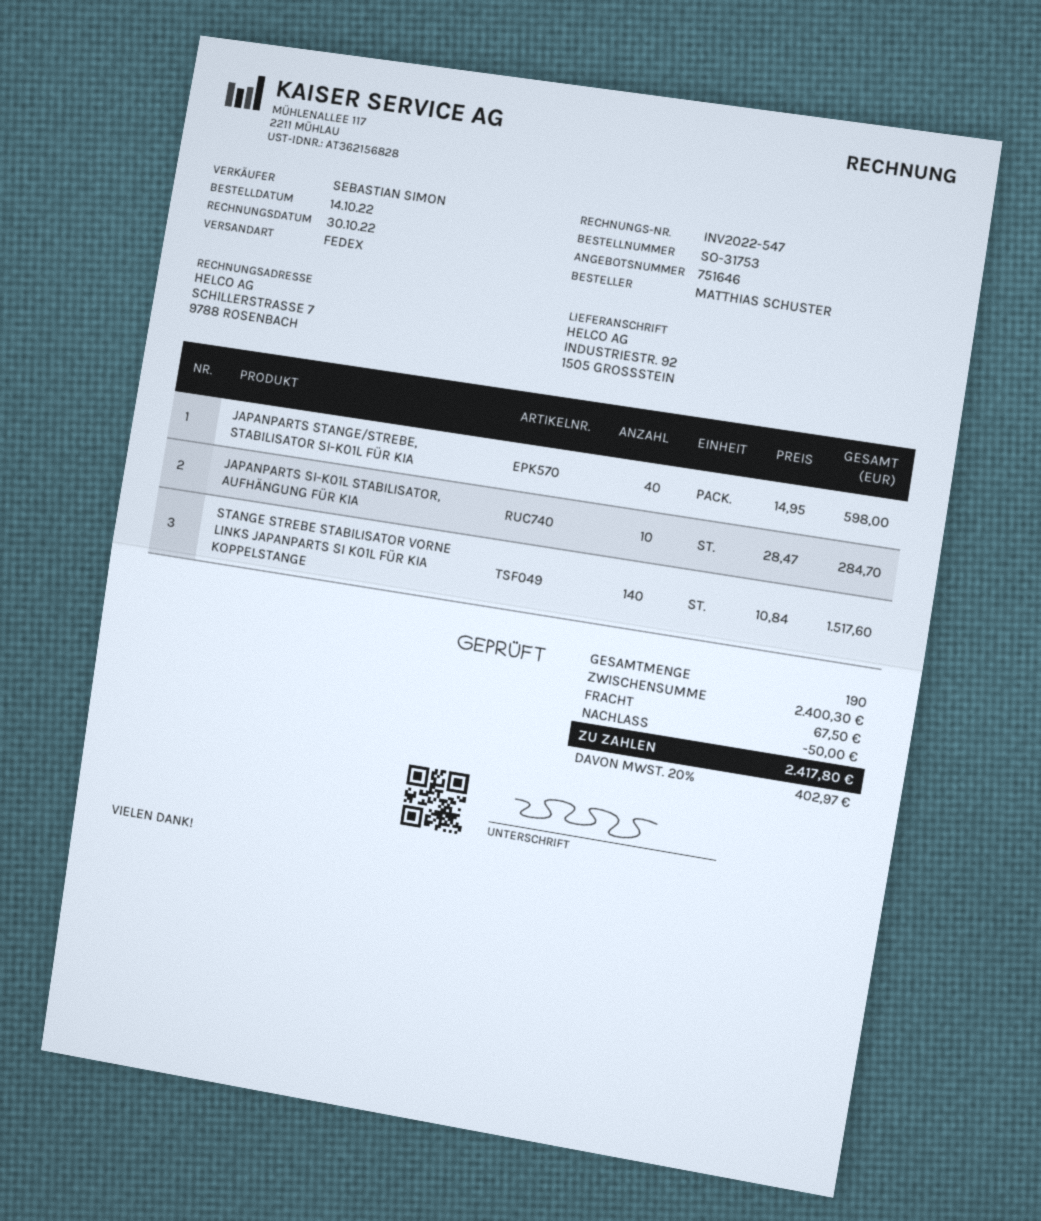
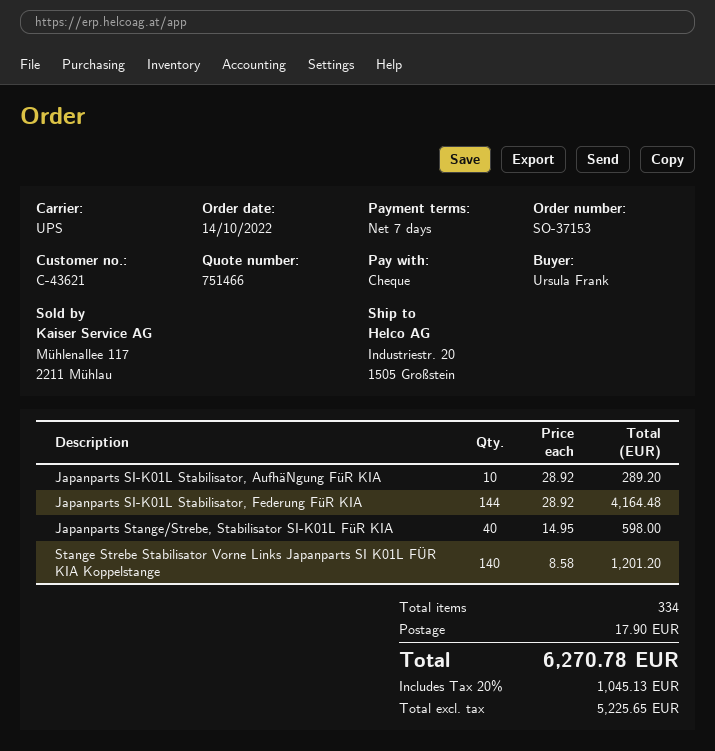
quote number: 751646 -> 751466
order number: SO-31753 -> SO-37153
ordered by: MATTHIAS SCHUSTER -> Ursula Frank
shipping method: FedEx -> UPS
ship to: INDUSTRIESTR. 92, 1505 GROSSSTEIN -> Industriestr. 20, 1505 Großstein
JAPANPARTS SI-K01L STABILISATOR, AUFHÄNGUNG FÜR KIA: 10 x 28.47 = 284.70 -> 10 x 28.92 = 289.20
STANGE STREBE STABILISATOR VORNE LINKS JAPANPARTS SI K01L FÜR KIA KOPPELSTANGE: 140 x 10.84 = 1517.60 -> 140 x 8.58 = 1201.20
Japanparts SI-K01L Stabilisator, Federung FüR KIA: none -> 144 x 28.92 = 4164.48
total quantity: 190 -> 334
discount: 50.00 -> none
shipping: 67.50 -> 17.90
tax: 20% = 402.97 -> 20% = 1045.13
total: 2417.80 -> 6270.78

